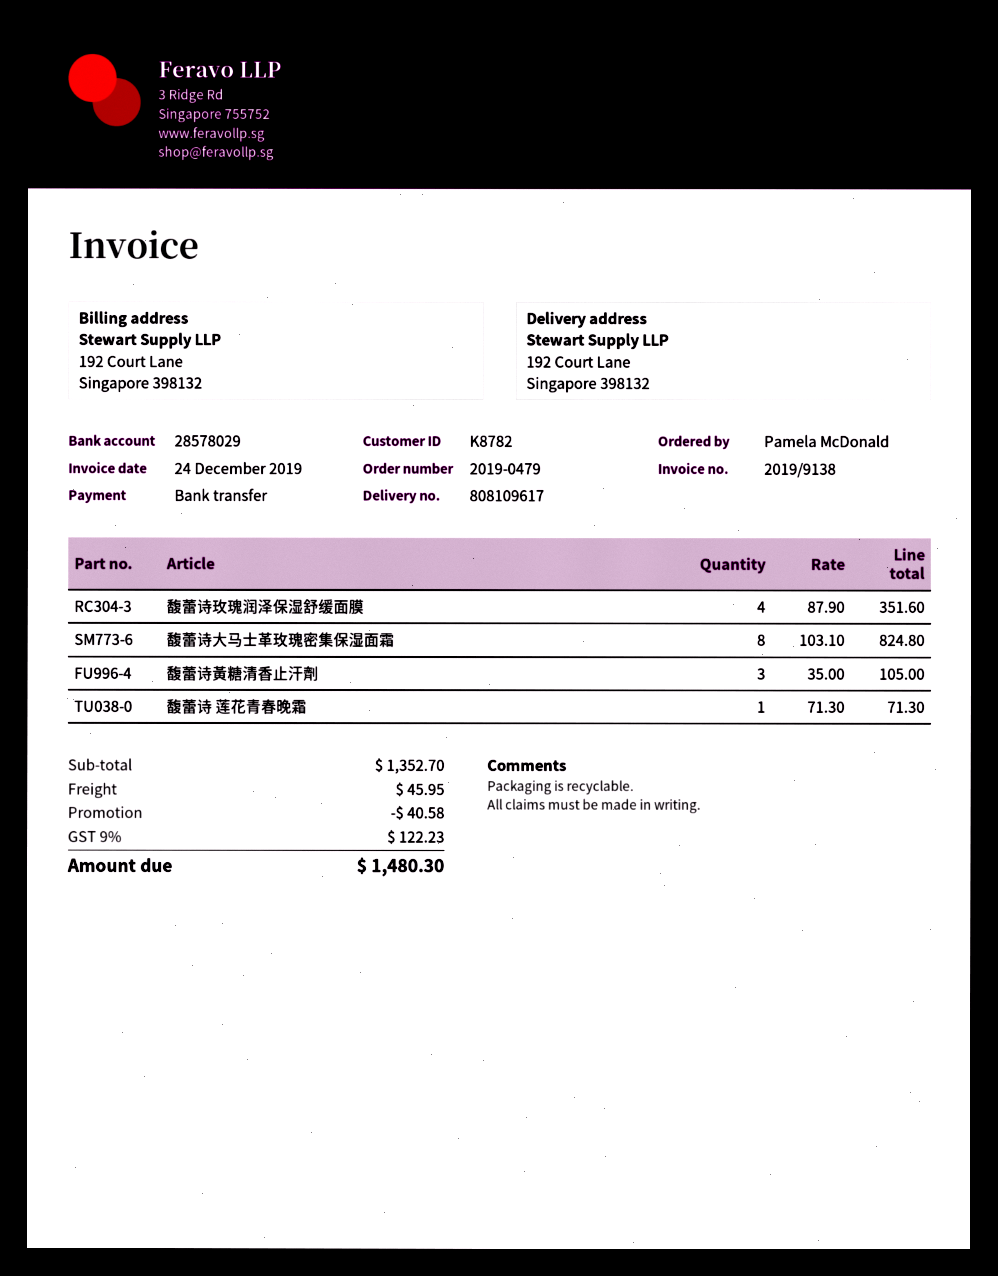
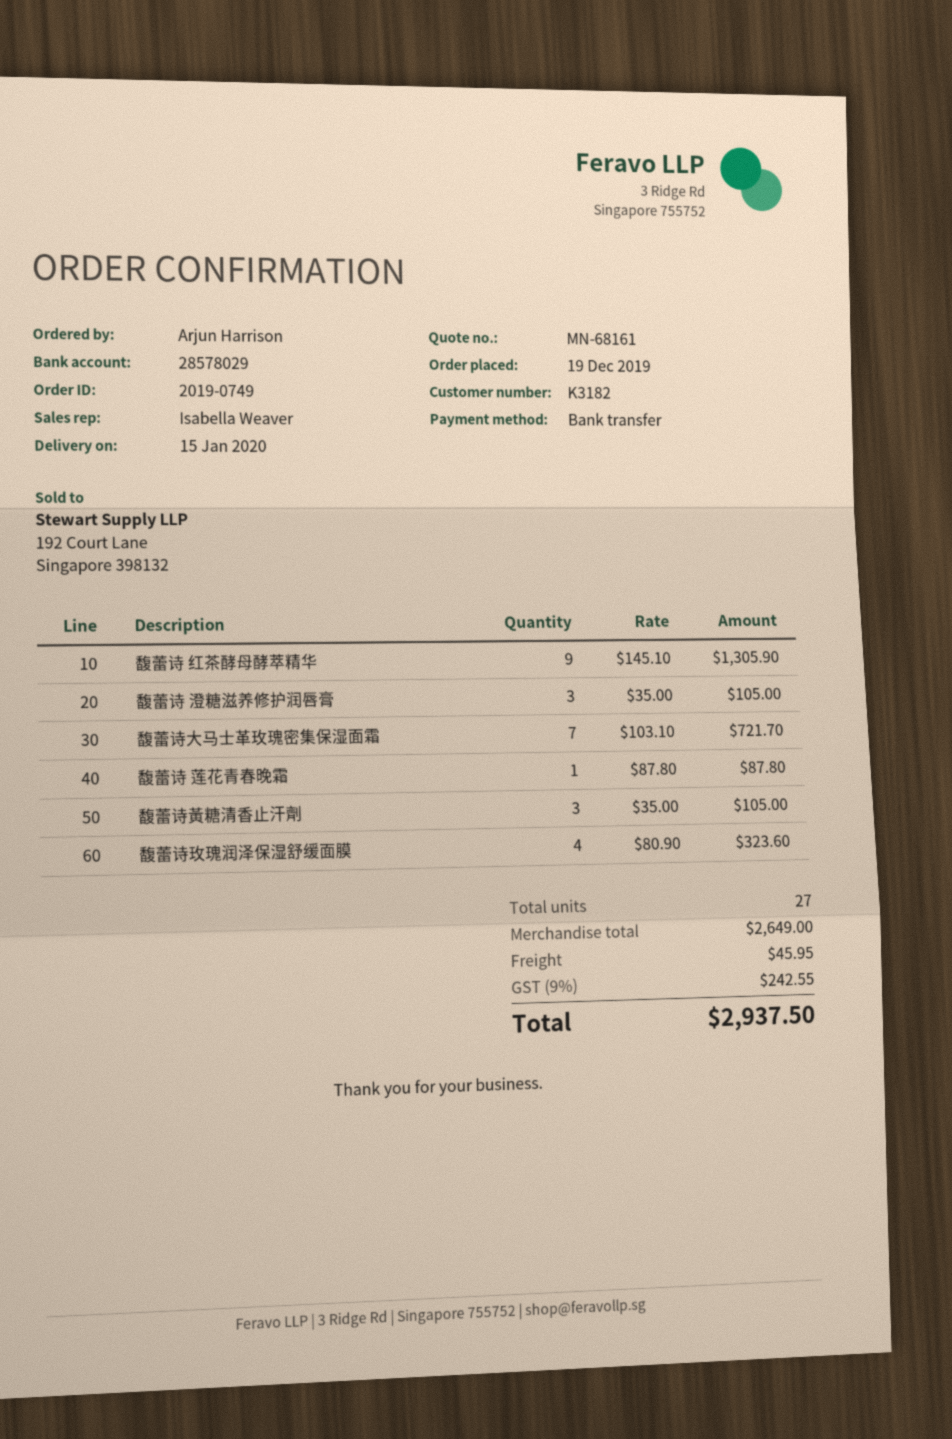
order number: 2019-0479 -> 2019-0749
customer number: K8782 -> K3182
ordered by: Pamela McDonald -> Arjun Harrison
馥蕾诗玫瑰润泽保湿舒缓面膜: 4 x 87.90 = 351.60 -> 4 x 80.90 = 323.60
馥蕾诗大马士革玫瑰密集保湿面霜: 8 x 103.10 = 824.80 -> 7 x 103.10 = 721.70
馥蕾诗 莲花青春晚霜: 1 x 71.30 = 71.30 -> 1 x 87.80 = 87.80
馥蕾诗 红茶酵母酵萃精华: none -> 9 x 145.10 = 1305.90
馥蕾诗 澄糖滋养修护润唇膏: none -> 3 x 35.00 = 105.00
subtotal: 1352.70 -> 2649.00
discount: 40.58 -> none
tax: 9% = 122.23 -> 9% = 242.55
total: 1480.30 -> 2937.50

